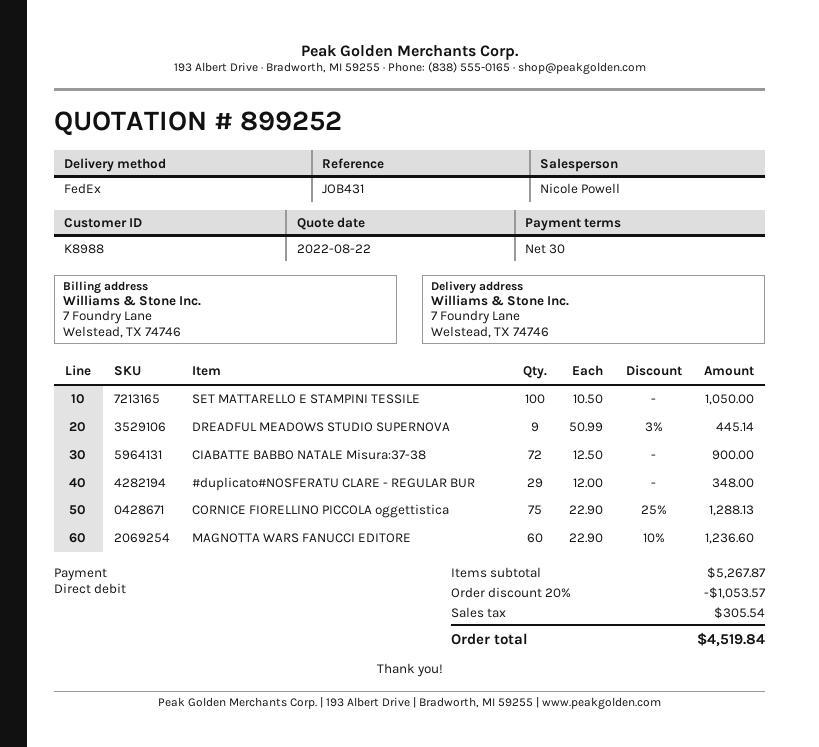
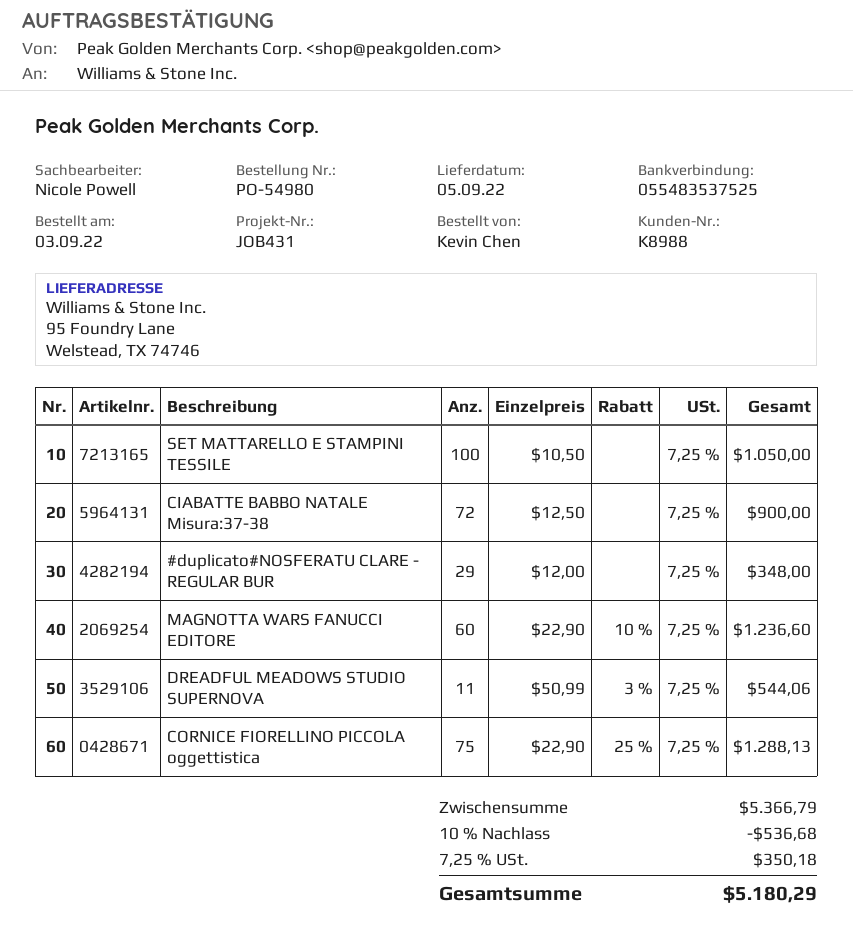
ship to: 7 Foundry Lane, Welstead, TX 74746 -> 95 Foundry Lane, Welstead, TX 74746
DREADFUL MEADOWS STUDIO SUPERNOVA: 9 x 50.99 - 3% = 445.14 -> 11 x 50.99 - 3% = 544.06
subtotal: 5267.87 -> 5366.79
discount: 20% = 1053.57 -> 10% = 536.68
tax: 305.54 -> 350.18
total: 4519.84 -> 5180.29

